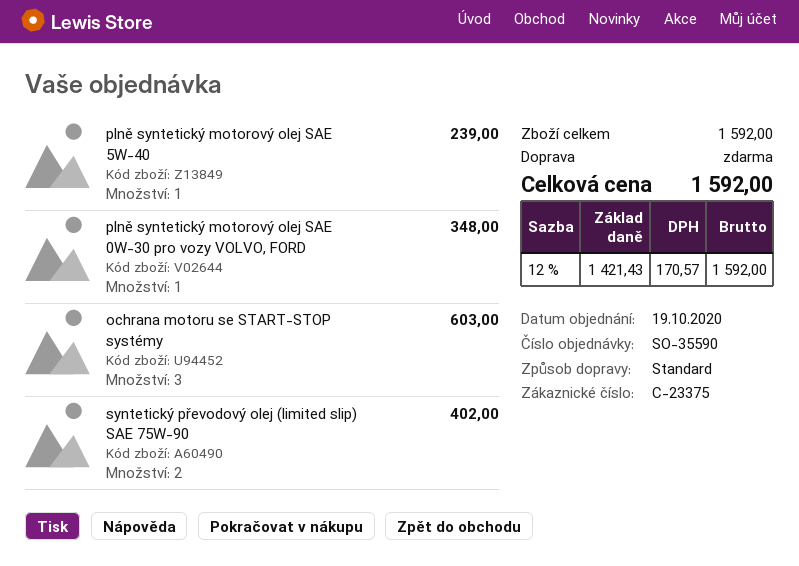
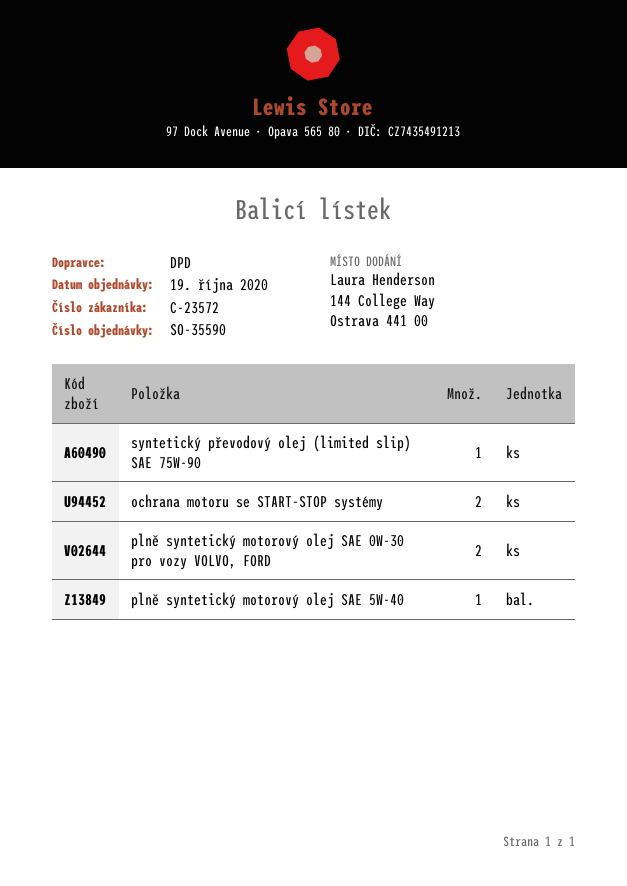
customer number: C-23375 -> C-23572
shipping method: standard -> DPD
plně syntetický motorový olej SAE 0W-30 pro vozy VOLVO, FORD: 1 -> 2
ochrana motoru se START-STOP systémy: 3 -> 2
syntetický převodový olej (limited slip) SAE 75W-90: 2 -> 1

